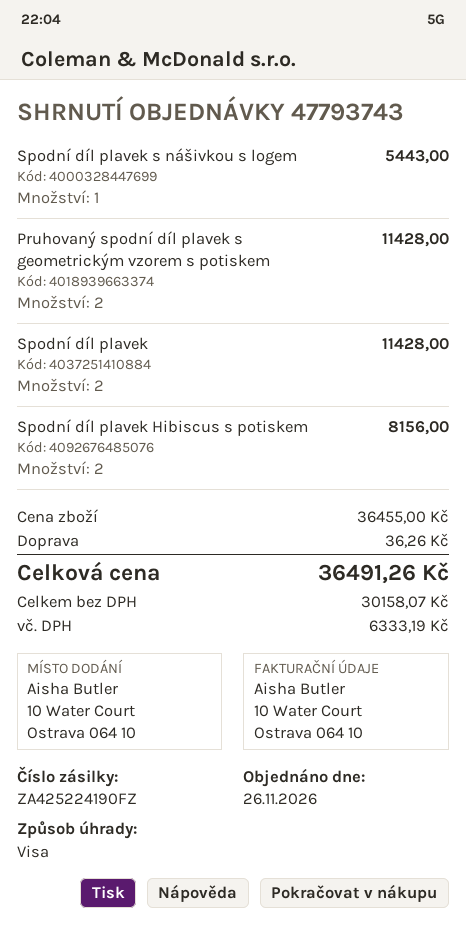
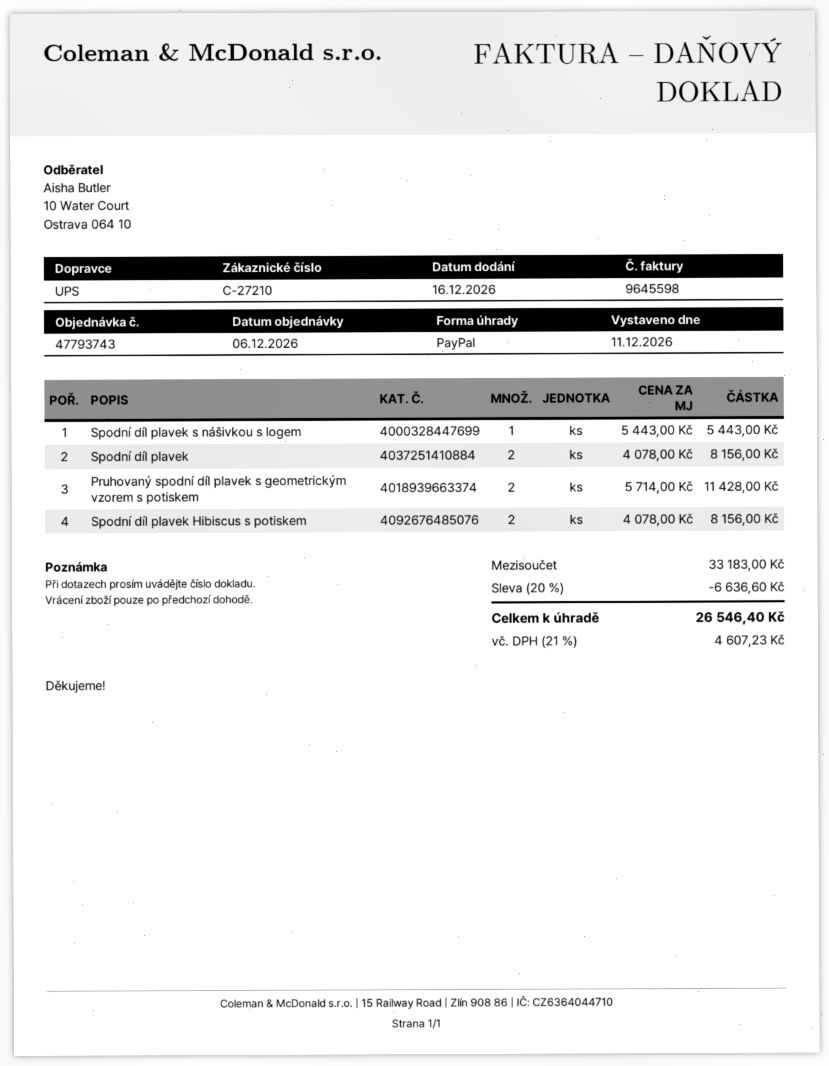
order date: 2026-11-26 -> 2026-12-06
payment method: Visa -> PayPal
Spodní díl plavek: 2 for 11428.00 -> 2 for 8156.00
subtotal: 36455.00 -> 33183.00
discount: none -> 20% = 6636.60
shipping: 36.26 -> none
tax: 6333.19 -> 4607.23
total: 36491.26 -> 26546.40

